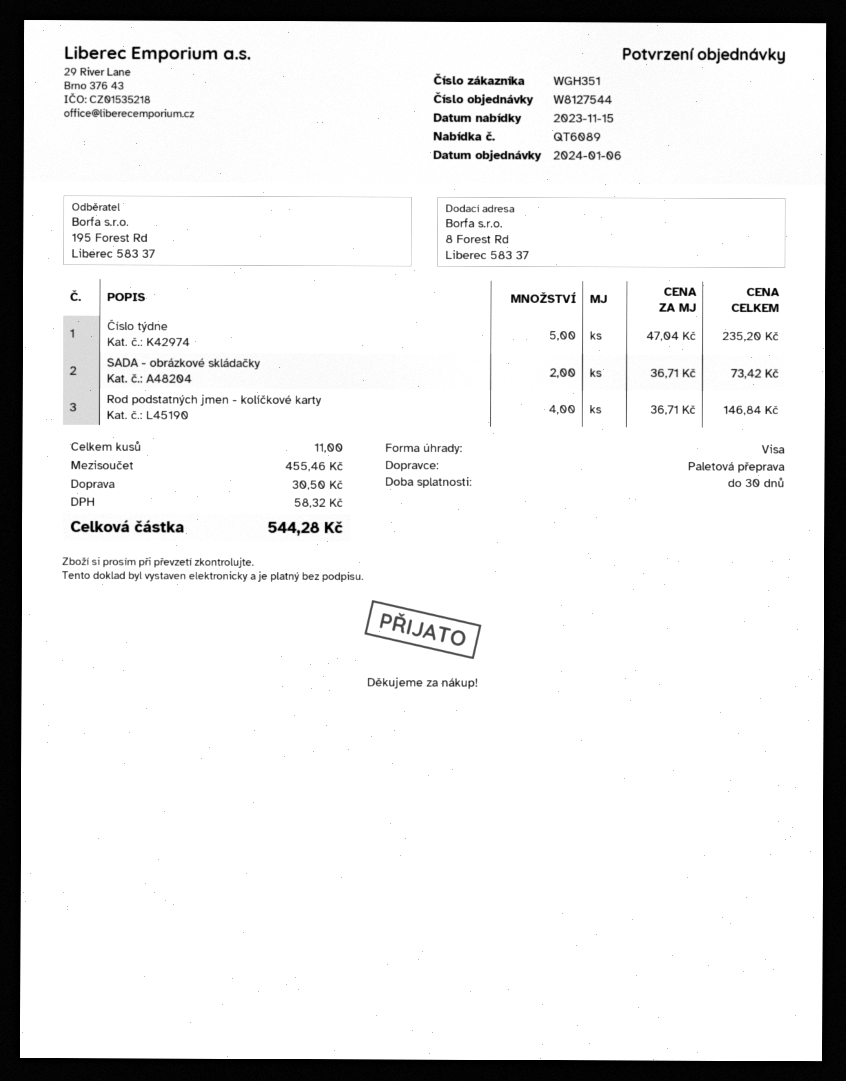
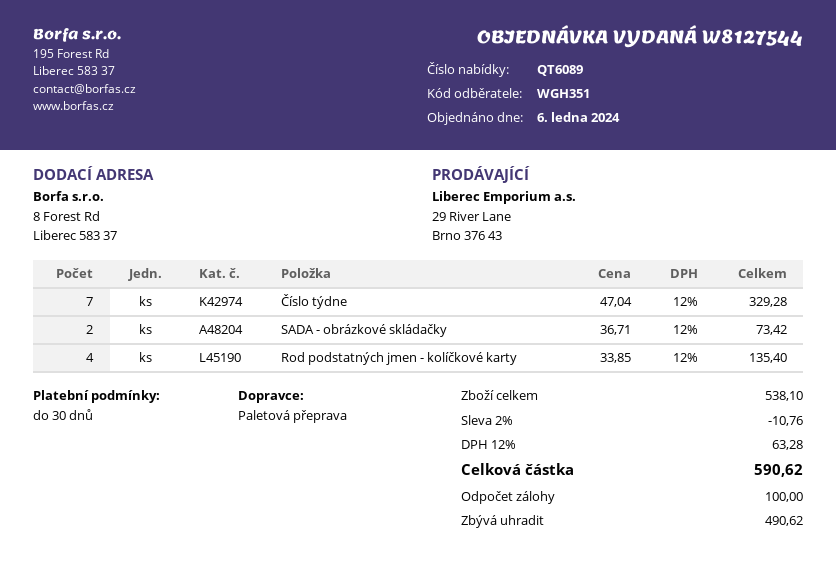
Číslo týdne: 5 x 47.04 = 235.20 -> 7 x 47.04 = 329.28
Rod podstatných jmen - kolíčkové karty: 4 x 36.71 = 146.84 -> 4 x 33.85 = 135.40
subtotal: 455.46 -> 538.10
discount: none -> 2% = 10.76
shipping: 30.50 -> none
tax: 58.32 -> 63.28
total: 544.28 -> 590.62

